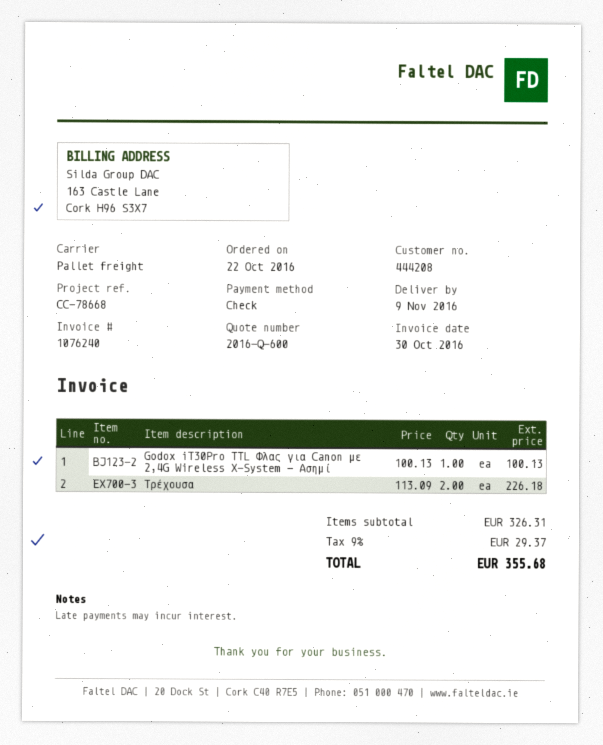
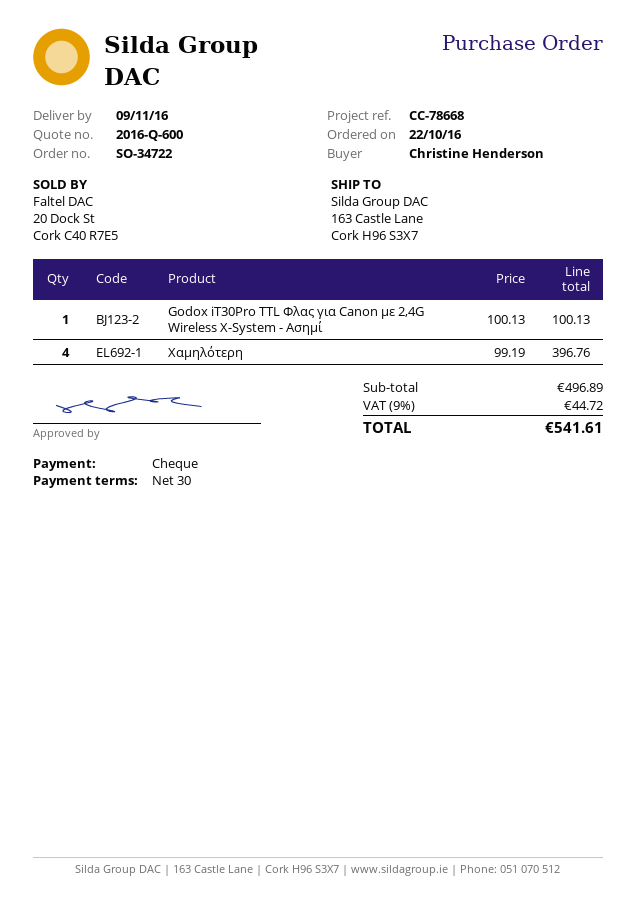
Τρέχουσα: 2 x 113.09 = 226.18 -> none
Χαμηλότερη: none -> 4 x 99.19 = 396.76
subtotal: 326.31 -> 496.89
tax: 9% = 29.37 -> 9% = 44.72
total: 355.68 -> 541.61

